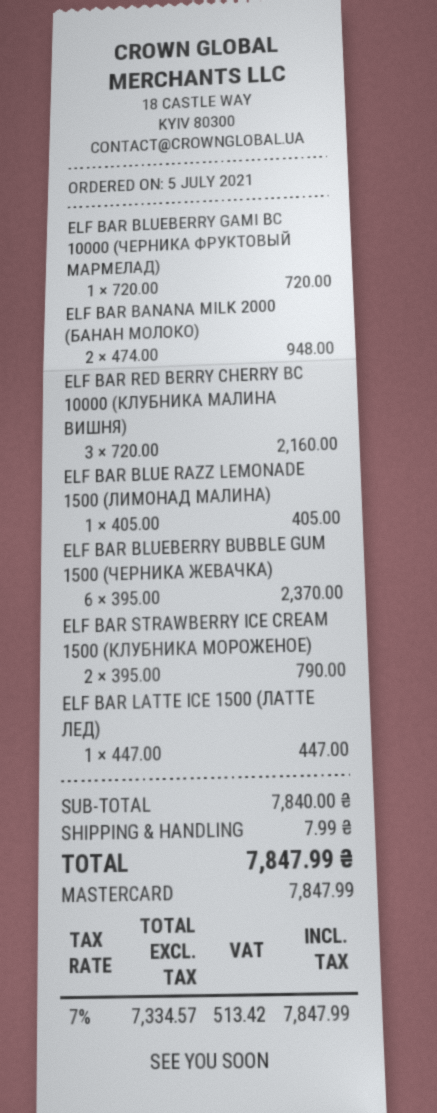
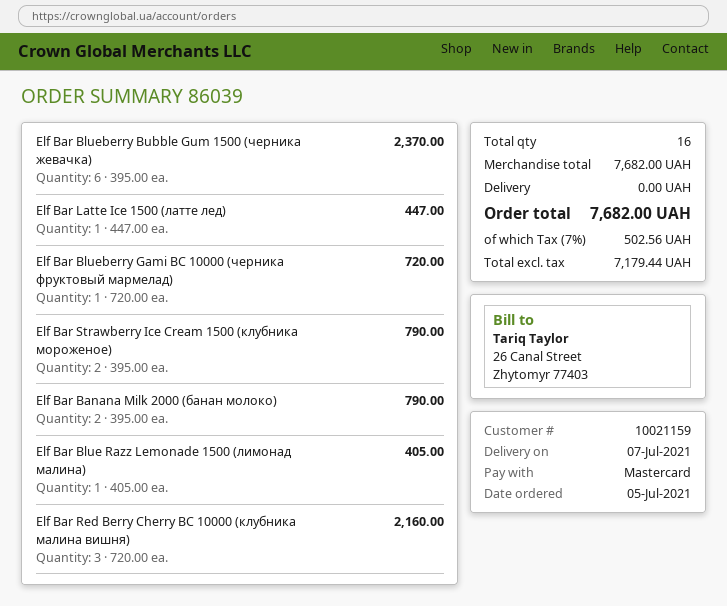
ELF BAR BANANA MILK 2000 (БАНАН МОЛОКО): 2 x 474.00 = 948.00 -> 2 x 395.00 = 790.00
subtotal: 7840.00 -> 7682.00
shipping: 7.99 -> 0.00
net: 7334.57 -> 7179.44
tax: 7% = 513.42 -> 7% = 502.56
total: 7847.99 -> 7682.00

